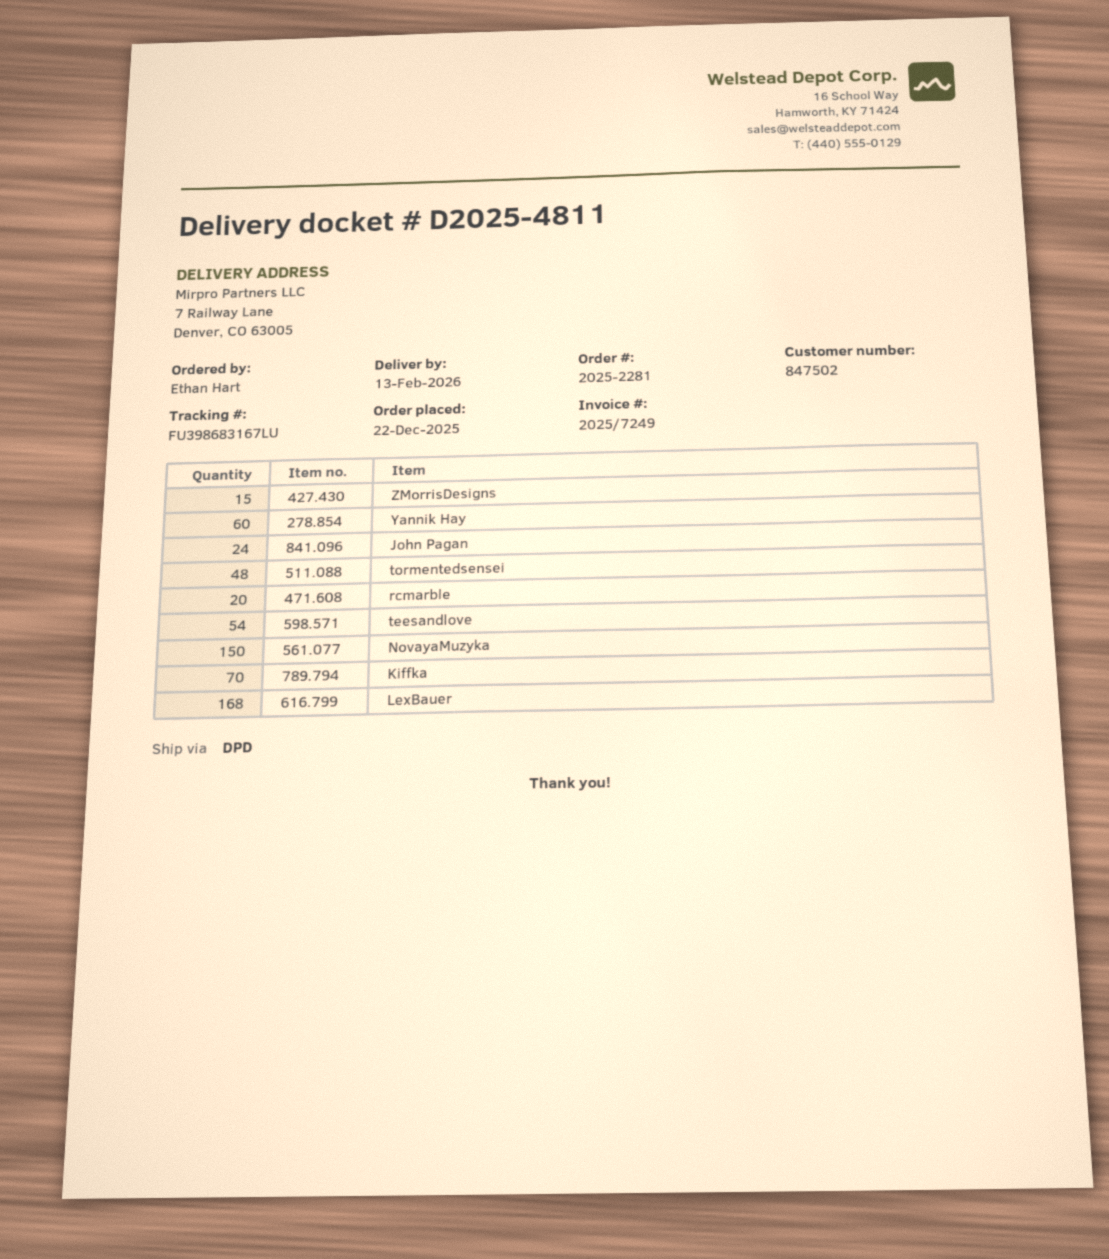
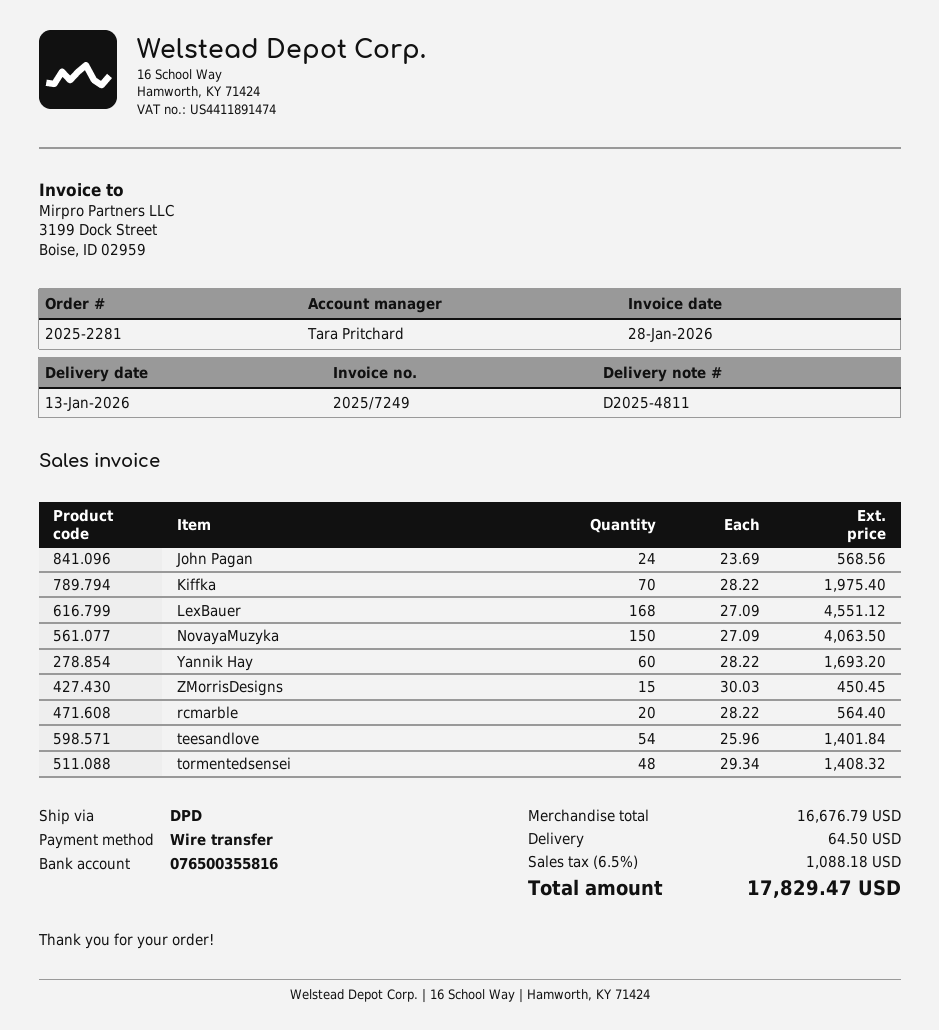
delivery date: 2026-02-13 -> 2026-01-13

